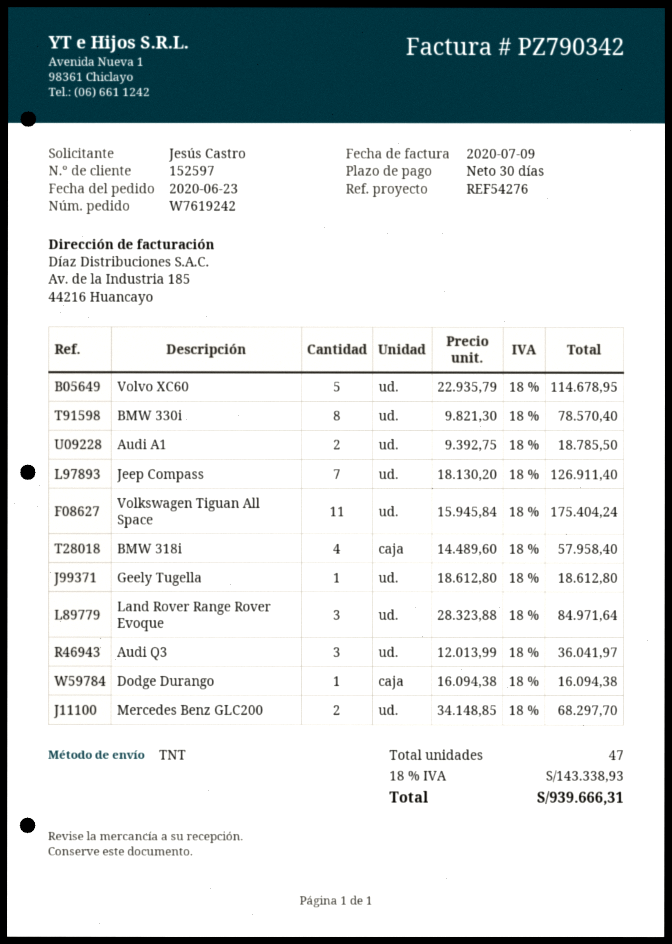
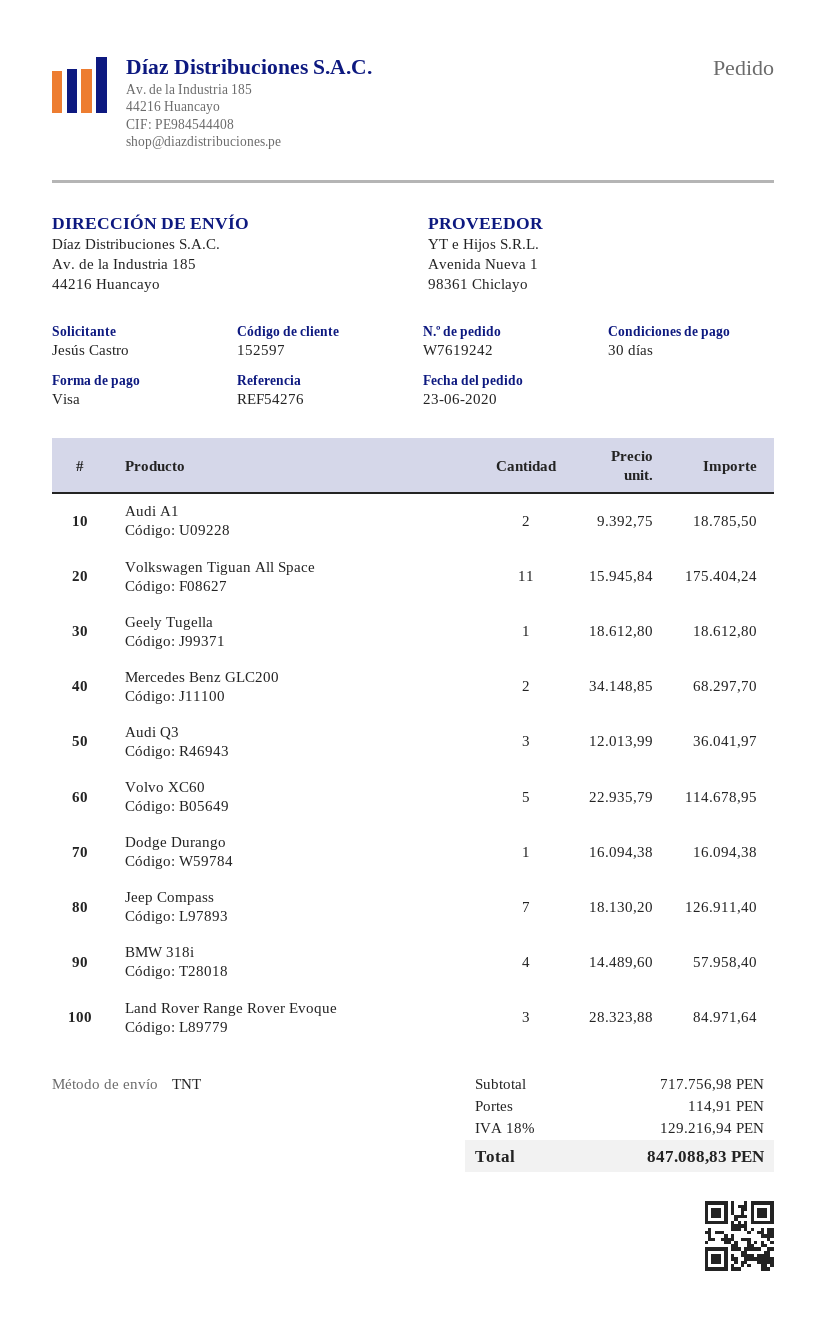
BMW 330i: 8 x 9821.30 = 78570.40 -> none
shipping: none -> 114.91
tax: 18% = 143338.93 -> 18% = 129216.94
total: 939666.31 -> 847088.83

